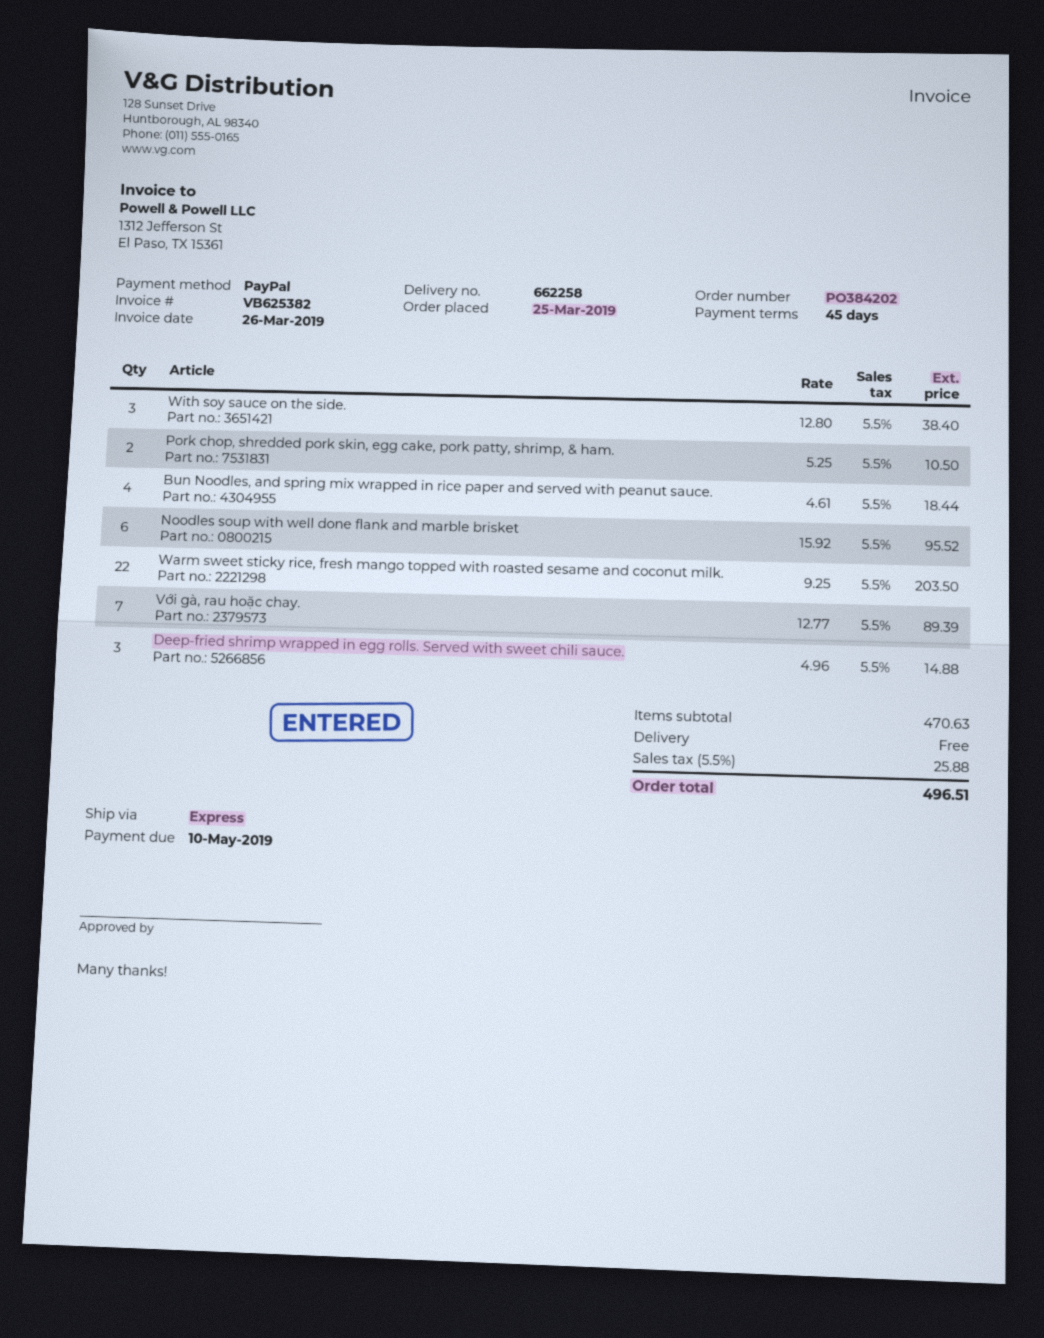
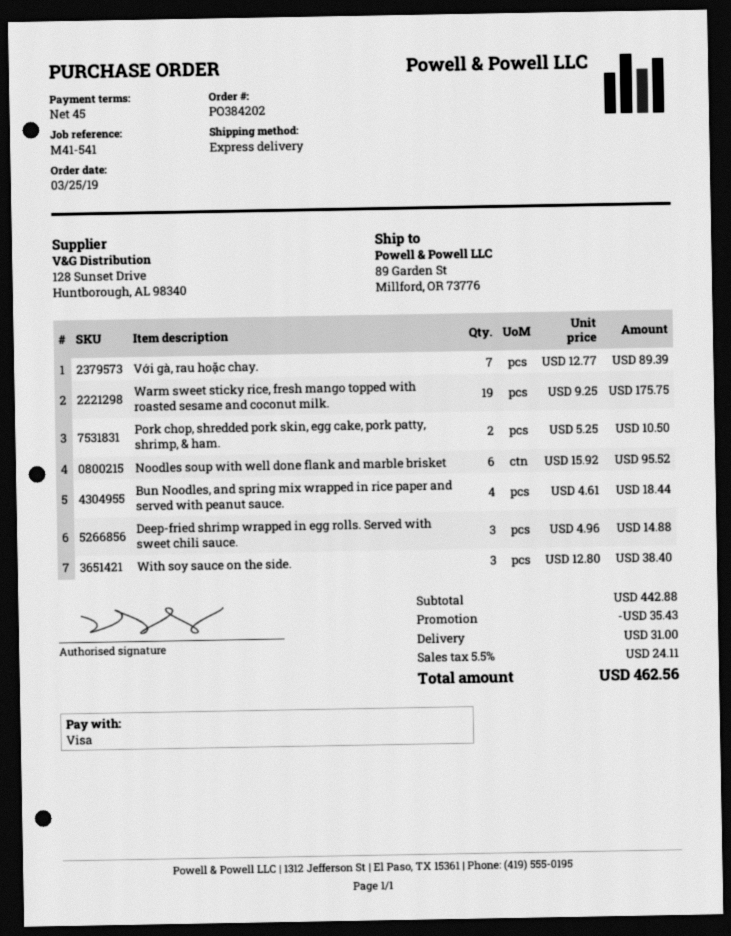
payment method: PayPal -> Visa
Warm sweet sticky rice, fresh mango topped with roasted sesame and coconut milk.: 22 x 9.25 = 203.50 -> 19 x 9.25 = 175.75
subtotal: 470.63 -> 442.88
discount: none -> 35.43
shipping: 0.00 -> 31.00
tax: 5.5% = 25.88 -> 5.5% = 24.11
total: 496.51 -> 462.56

